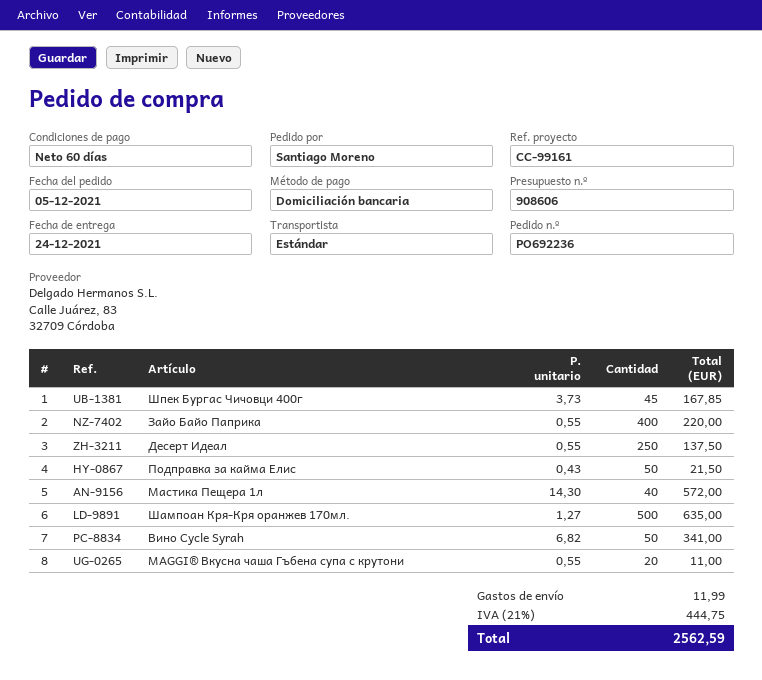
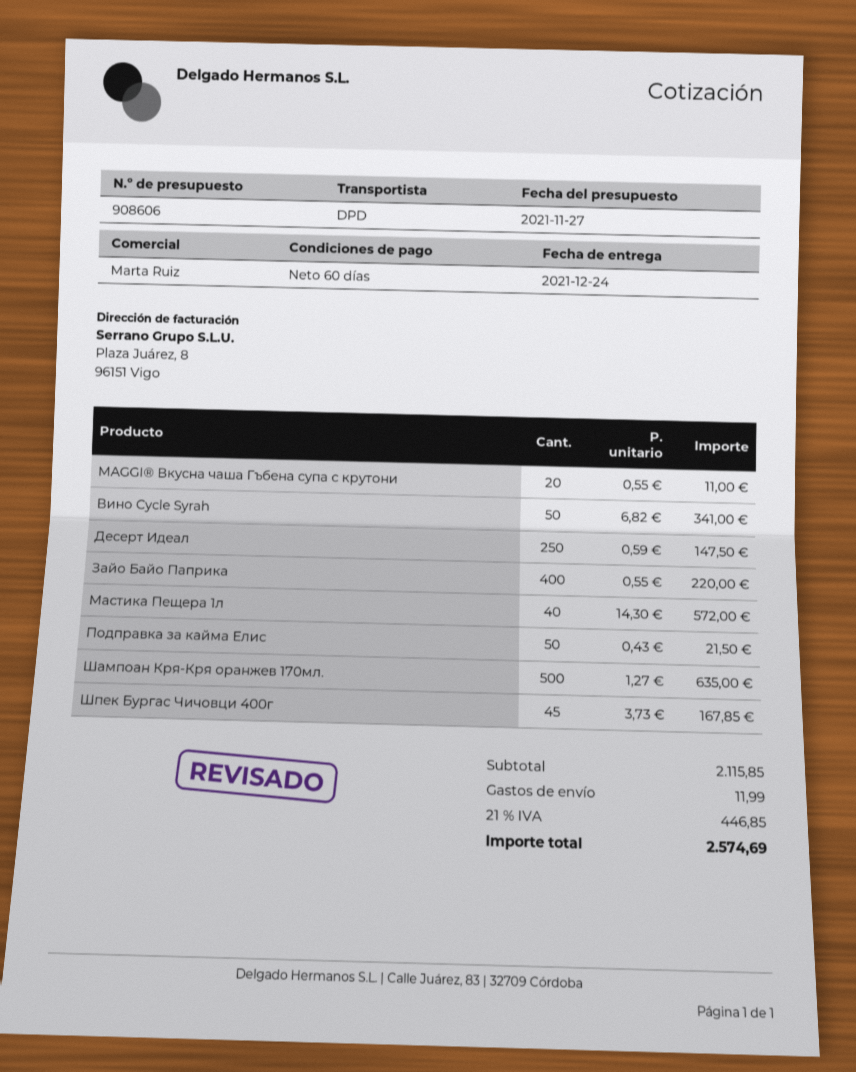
shipping method: standard -> DPD
Десерт Идеал: 250 x 0.55 = 137.50 -> 250 x 0.59 = 147.50
tax: 21% = 444.75 -> 21% = 446.85
total: 2562.59 -> 2574.69

